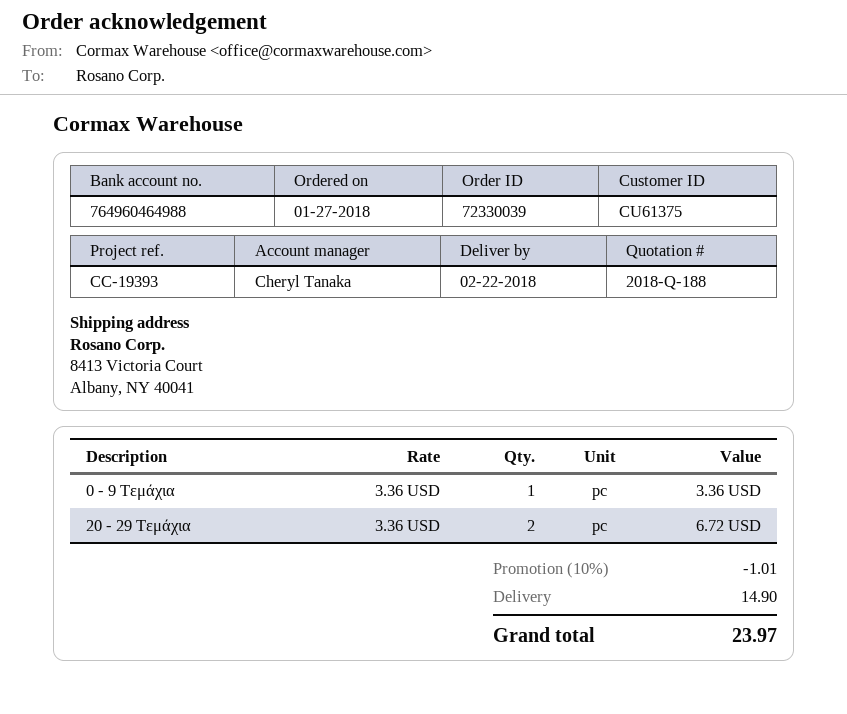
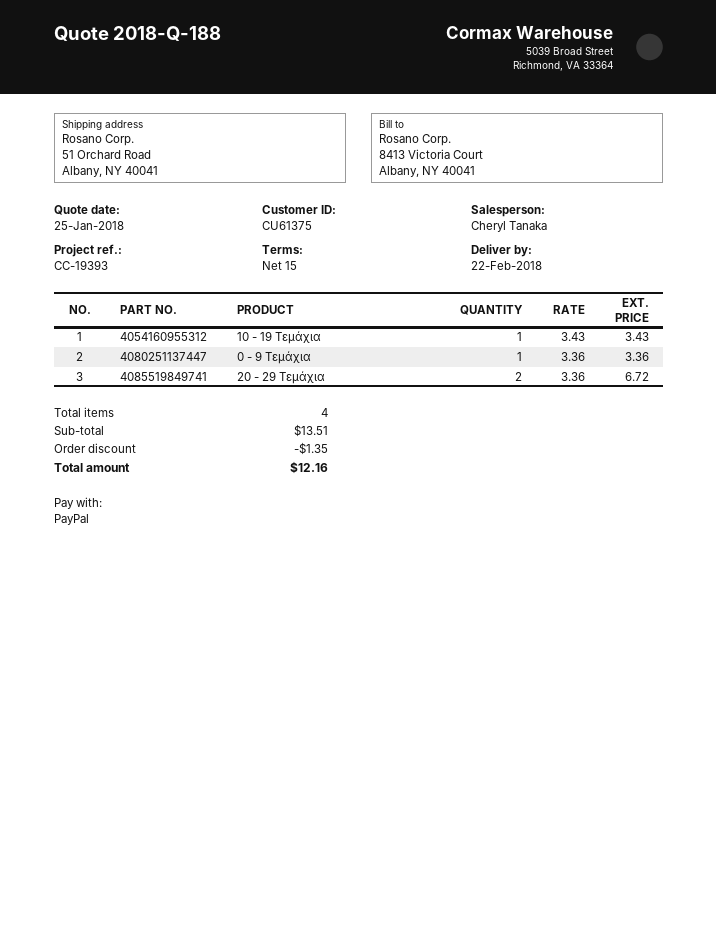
ship to: 8413 Victoria Court, Albany, NY 40041 -> 51 Orchard Road, Albany, NY 40041
10 - 19 Τεμάχια: none -> 1 x 3.43 = 3.43
discount: 1.01 -> 1.35
shipping: 14.90 -> none
total: 23.97 -> 12.16

